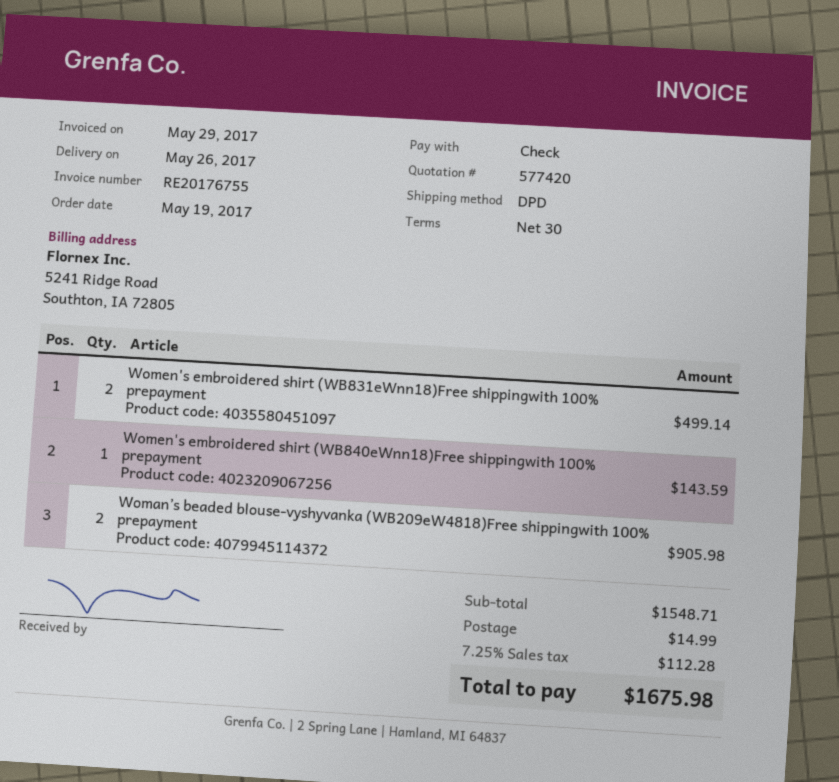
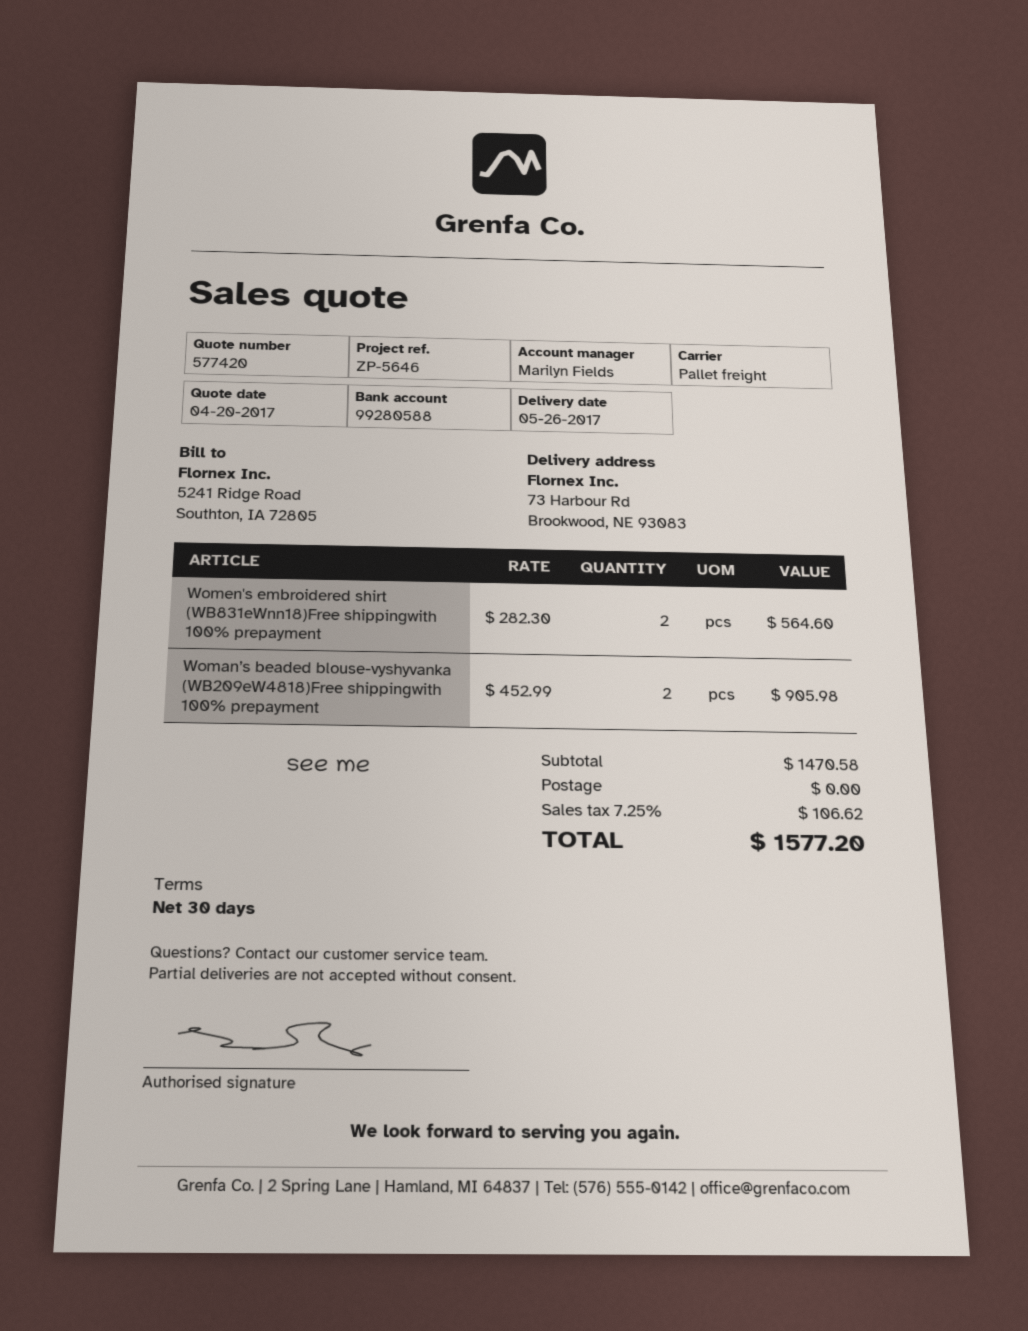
shipping method: DPD -> pallet freight
Women's embroidered shirt (WB831eWnn18)Free shippingwith 100% prepayment: 2 for 499.14 -> 2 for 564.60
Women's embroidered shirt (WB840eWnn18)Free shippingwith 100% prepayment: 1 for 143.59 -> none
subtotal: 1548.71 -> 1470.58
shipping: 14.99 -> 0.00
tax: 7.25% = 112.28 -> 7.25% = 106.62
total: 1675.98 -> 1577.20

